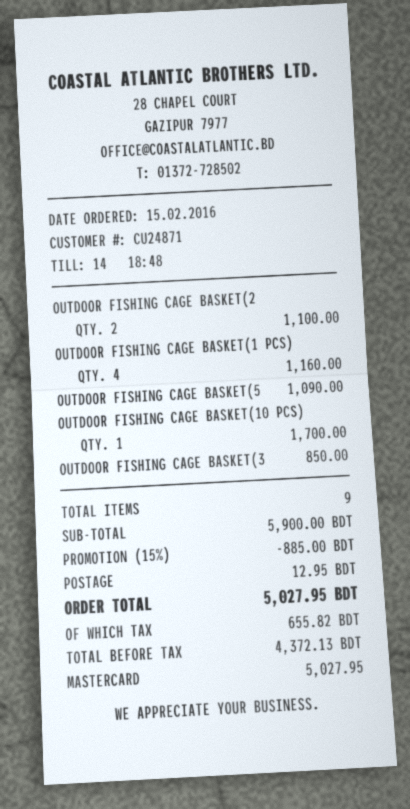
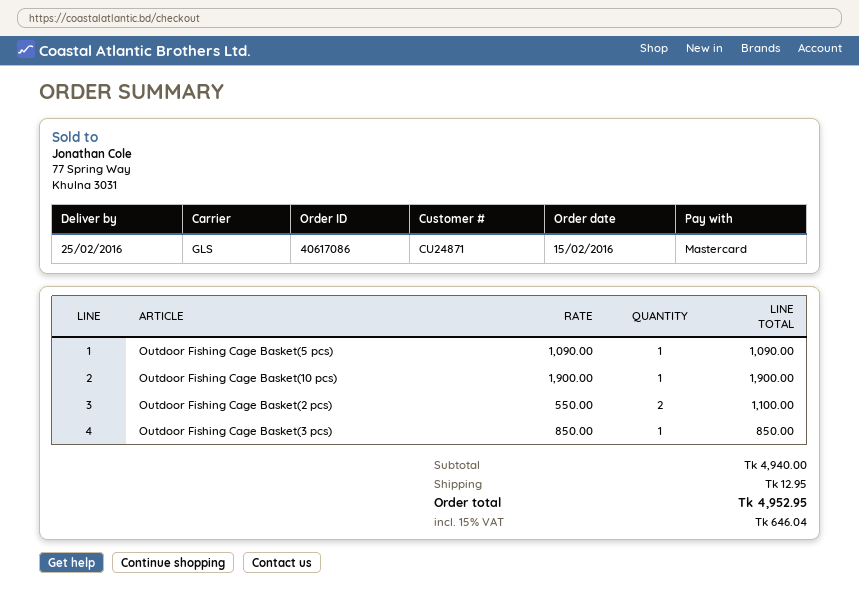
OUTDOOR FISHING CAGE BASKET(1 PCS): 4 for 1160.00 -> none
OUTDOOR FISHING CAGE BASKET(10 PCS): 1 for 1700.00 -> 1 for 1900.00
subtotal: 5900.00 -> 4940.00
discount: 15% = 885.00 -> none
tax: 655.82 -> 646.04
total: 5027.95 -> 4952.95

